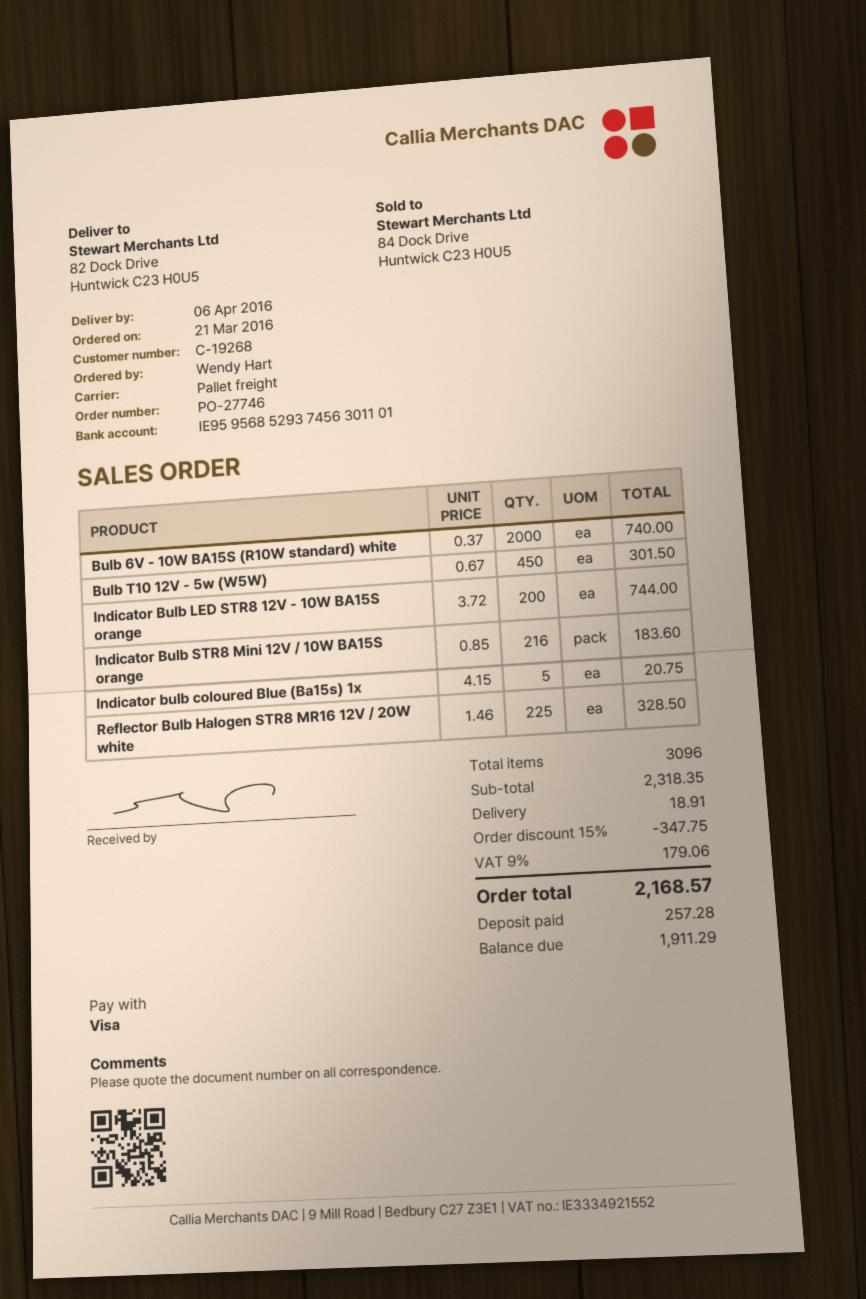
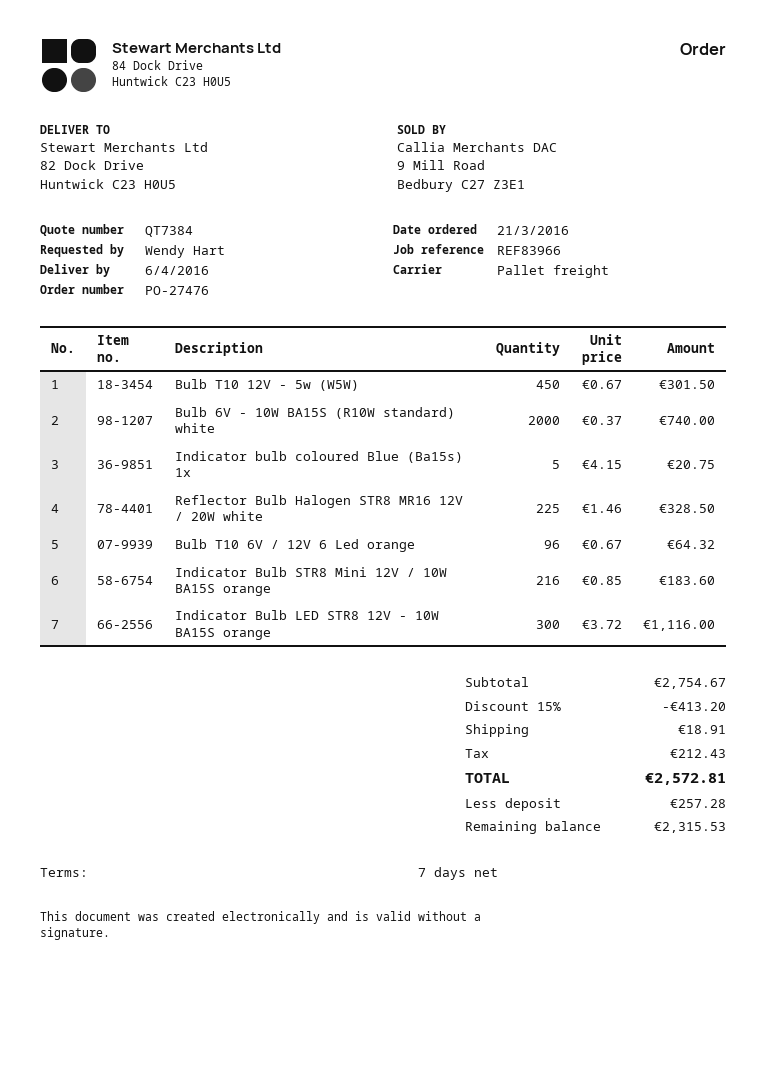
order number: PO-27746 -> PO-27476
Indicator Bulb LED STR8 12V - 10W BA15S orange: 200 x 3.72 = 744.00 -> 300 x 3.72 = 1116.00
Bulb T10 6V / 12V 6 Led orange: none -> 96 x 0.67 = 64.32
subtotal: 2318.35 -> 2754.67
discount: 15% = 347.75 -> 15% = 413.20
tax: 179.06 -> 212.43
total: 2168.57 -> 2572.81
balance: 1911.29 -> 2315.53

